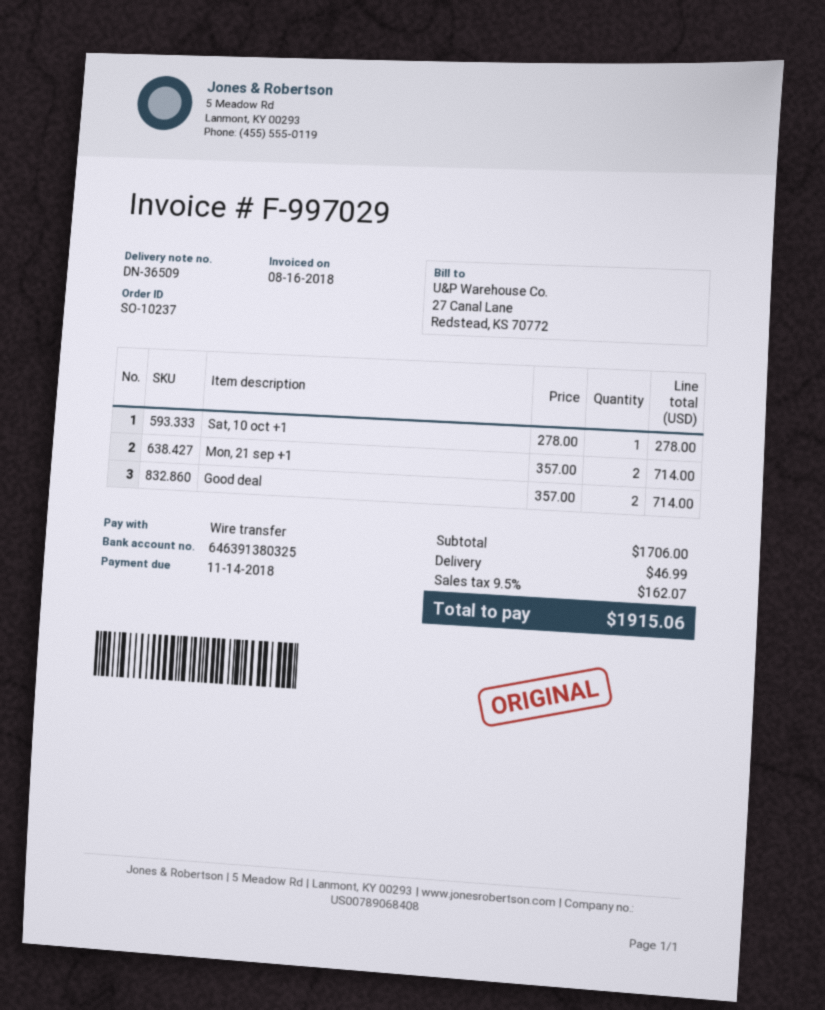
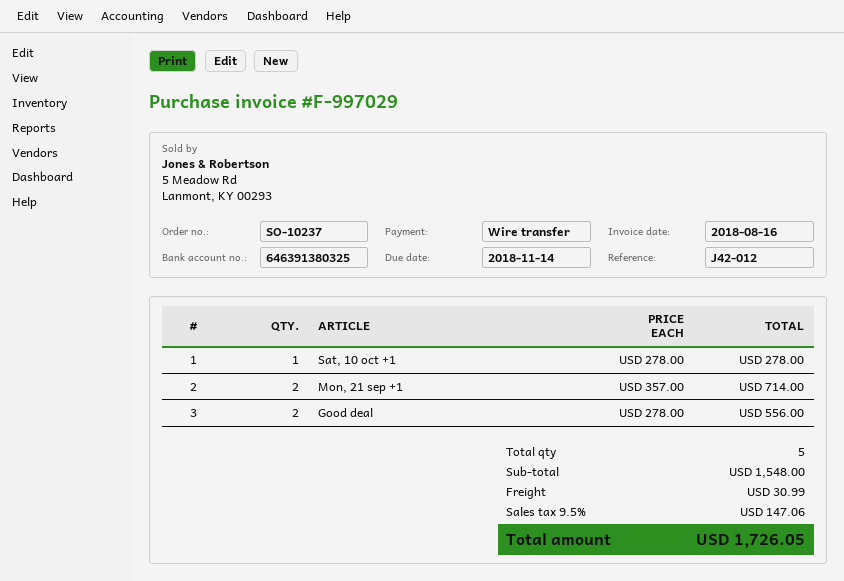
Good deal: 2 x 357.00 = 714.00 -> 2 x 278.00 = 556.00
subtotal: 1706.00 -> 1548.00
shipping: 46.99 -> 30.99
tax: 9.5% = 162.07 -> 9.5% = 147.06
total: 1915.06 -> 1726.05

